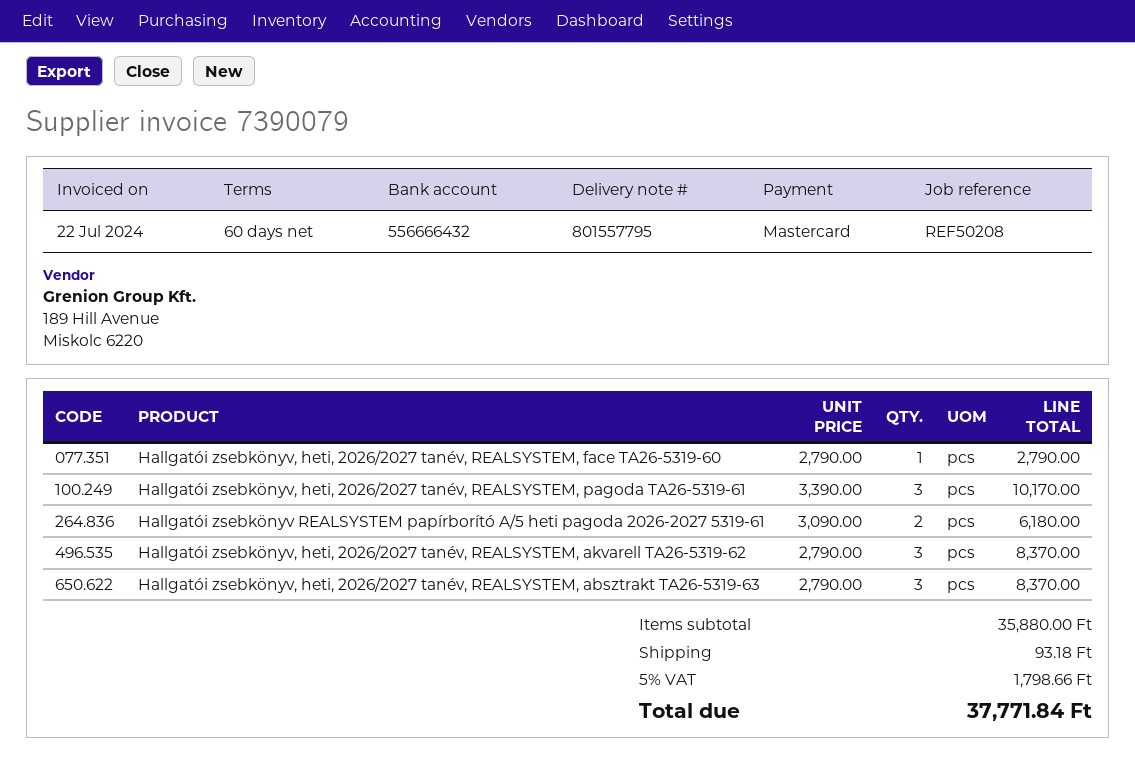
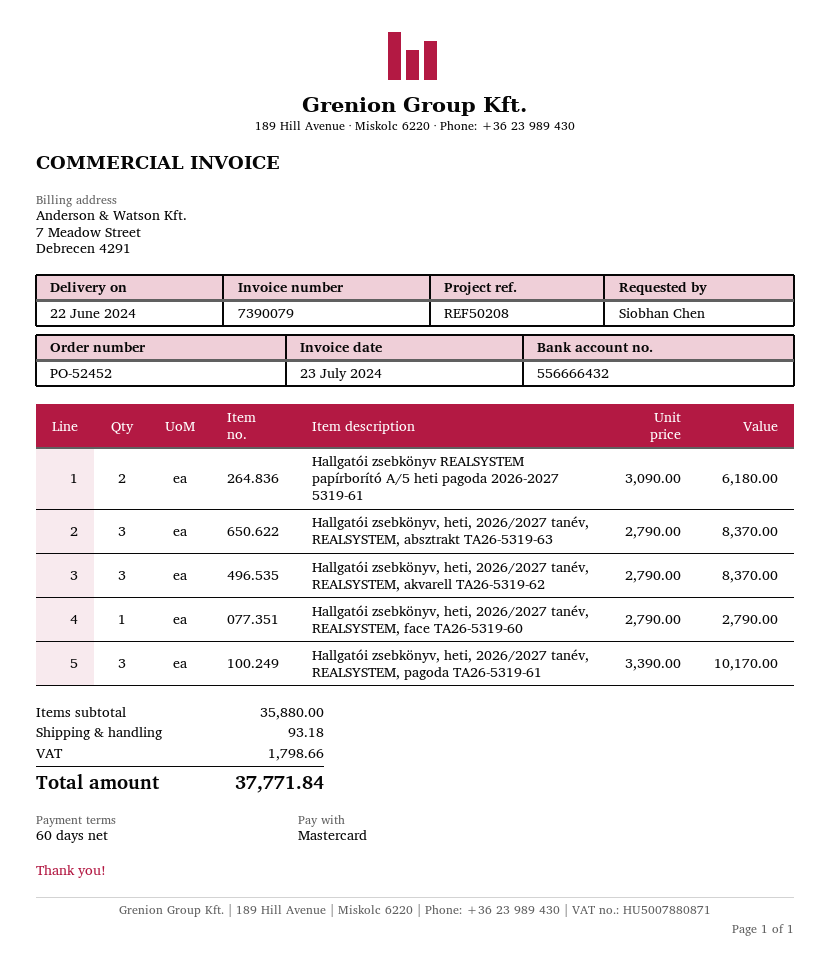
invoice date: 2024-07-22 -> 2024-07-23

